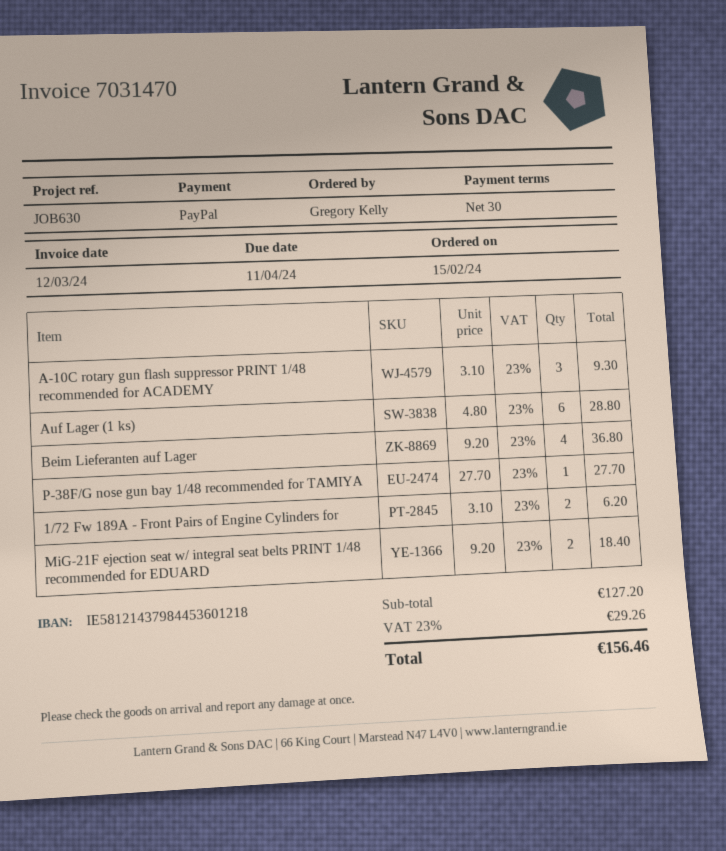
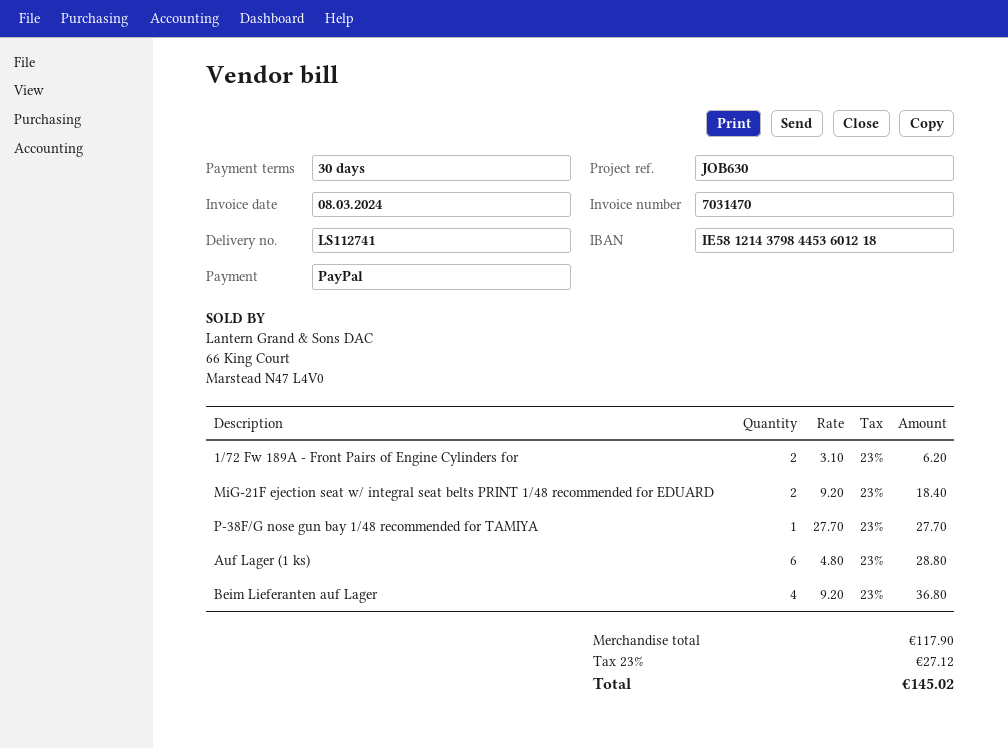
invoice date: 2024-03-12 -> 2024-03-08
A-10C rotary gun flash suppressor PRINT 1/48 recommended for ACADEMY: 3 x 3.10 = 9.30 -> none
subtotal: 127.20 -> 117.90
tax: 23% = 29.26 -> 23% = 27.12
total: 156.46 -> 145.02

